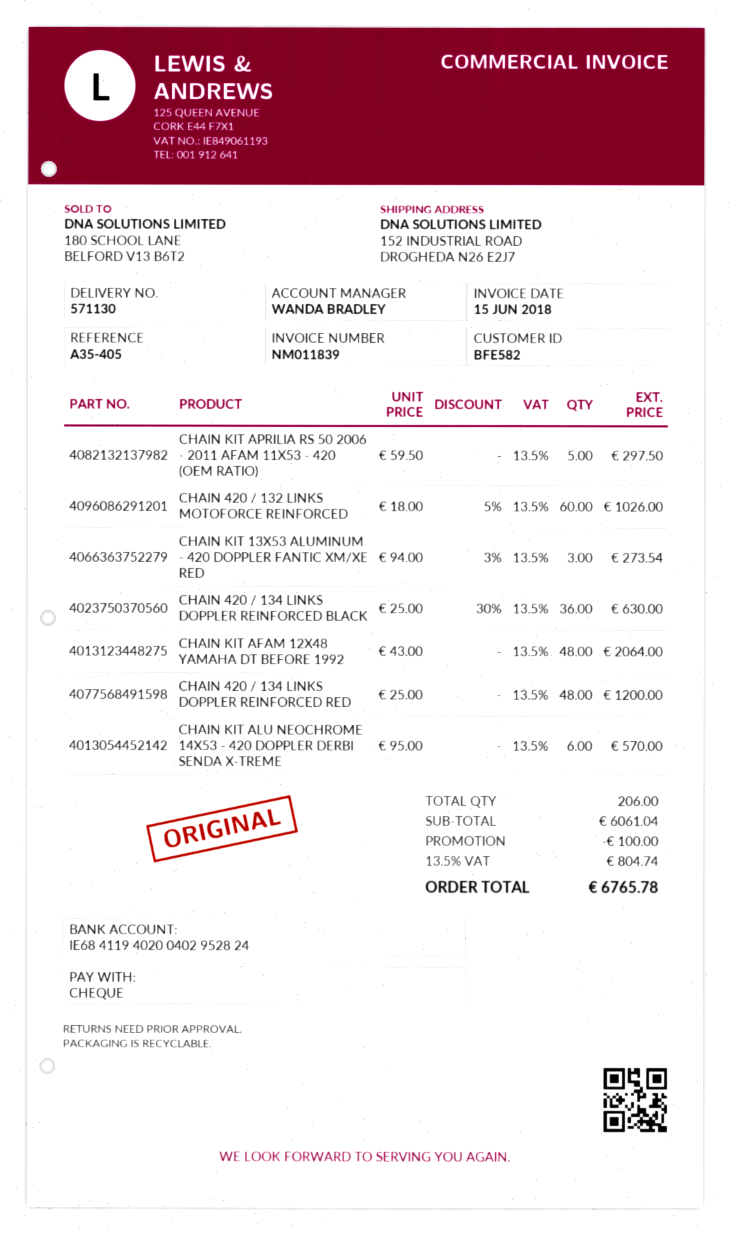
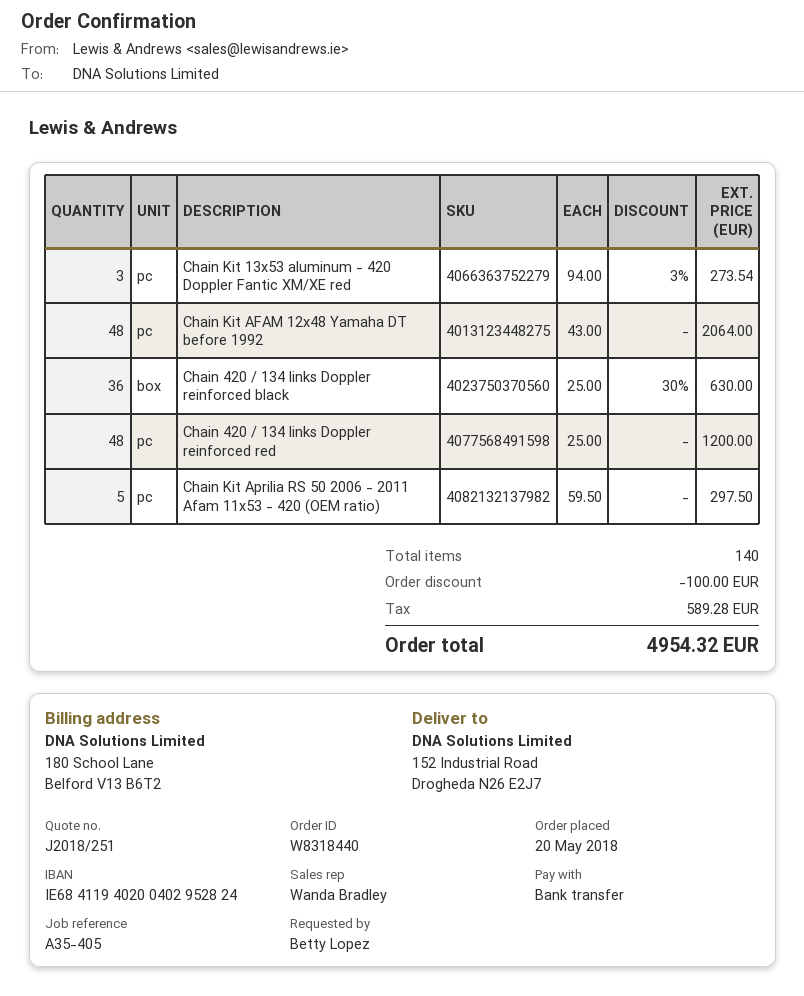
payment method: cheque -> bank transfer
CHAIN 420 / 132 LINKS MOTOFORCE REINFORCED: 60 x 18.00 - 5% = 1026.00 -> none
CHAIN KIT ALU NEOCHROME 14X53 - 420 DOPPLER DERBI SENDA X-TREME: 6 x 95.00 = 570.00 -> none
total quantity: 206 -> 140
tax: 804.74 -> 589.28
total: 6765.78 -> 4954.32

